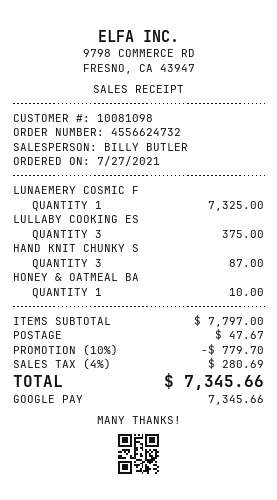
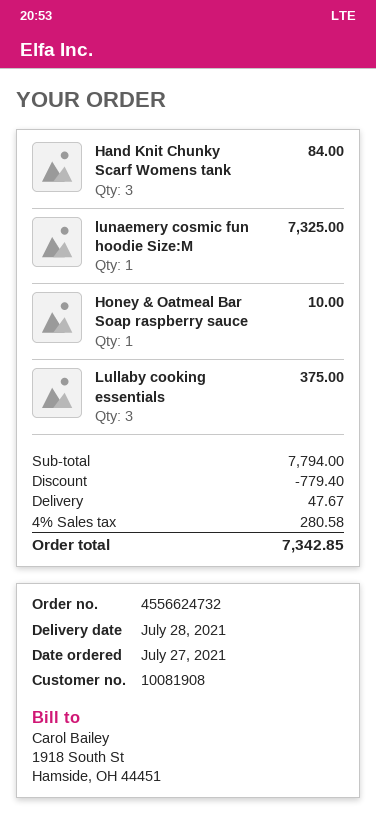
customer number: 10081098 -> 10081908
HAND KNIT CHUNKY S: 3 for 87.00 -> 3 for 84.00
subtotal: 7797.00 -> 7794.00
discount: 779.70 -> 779.40
tax: 4% = 280.69 -> 4% = 280.58
total: 7345.66 -> 7342.85

